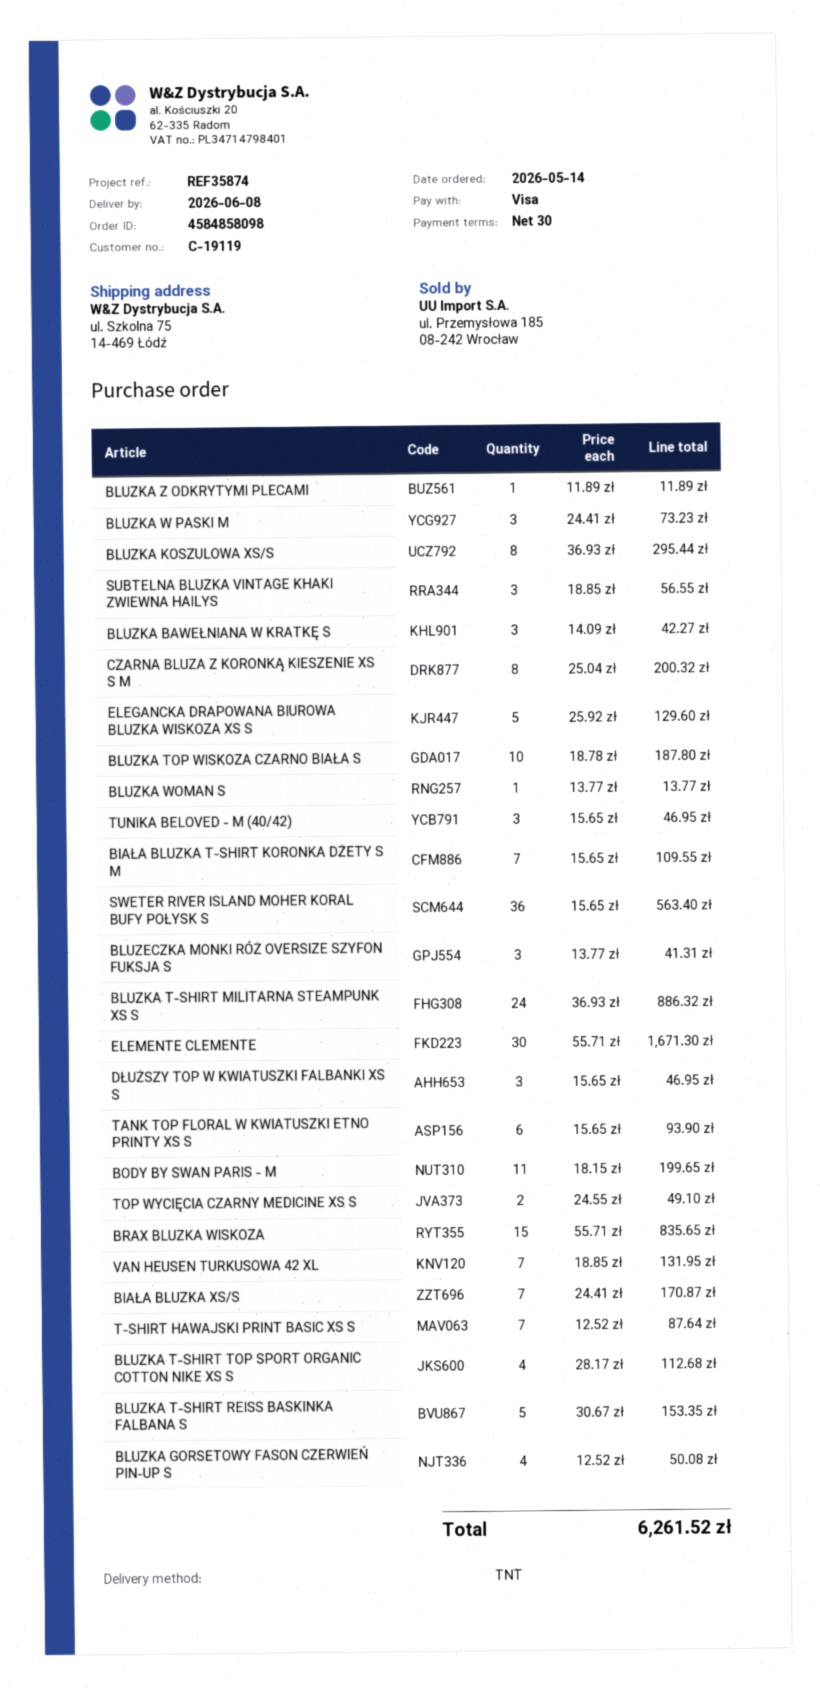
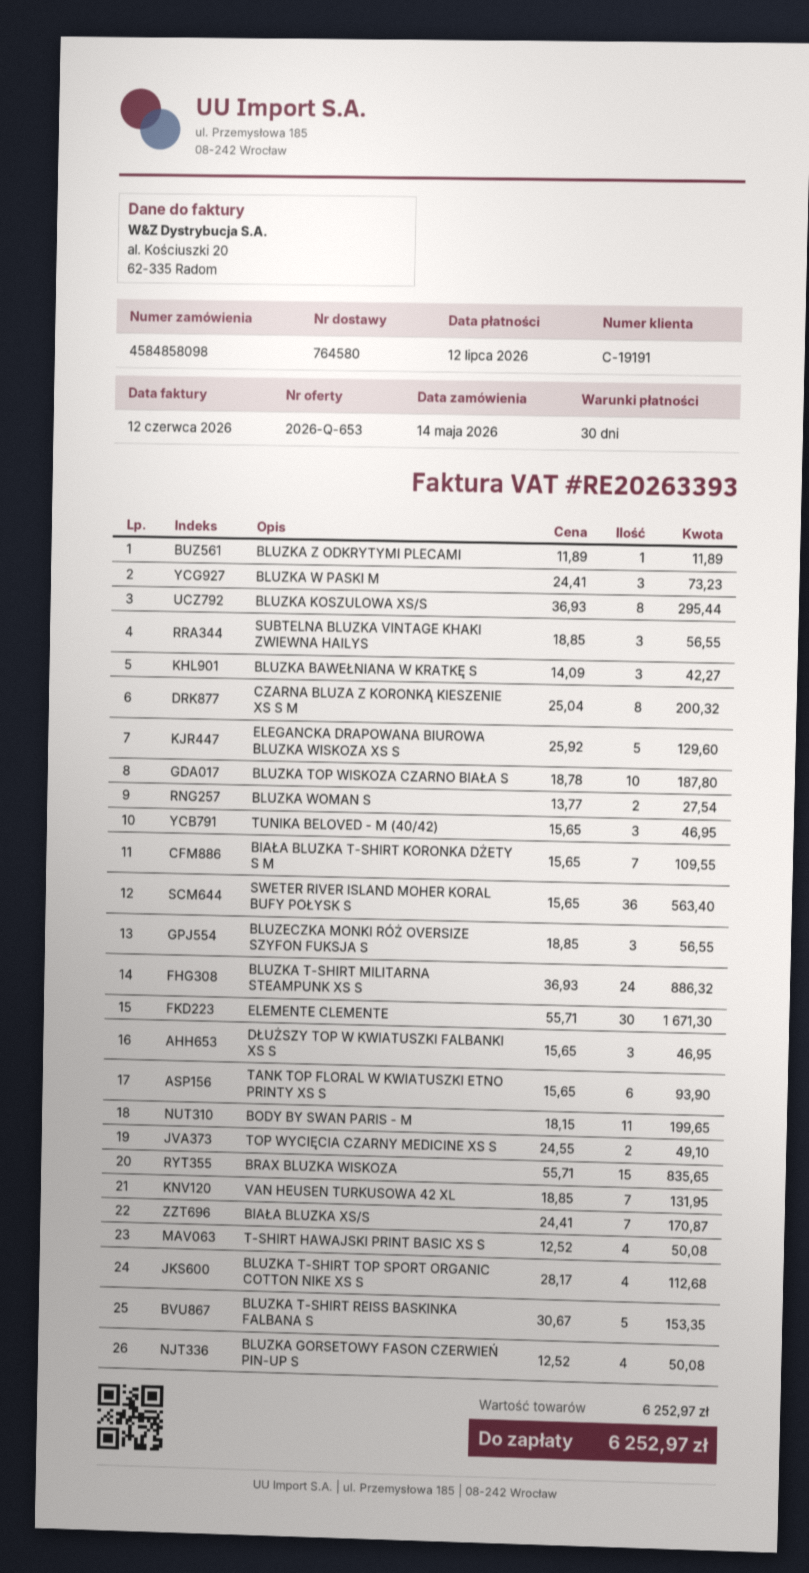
customer number: C-19119 -> C-19191
BLUZKA WOMAN S: 1 x 13.77 = 13.77 -> 2 x 13.77 = 27.54
BLUZECZKA MONKI RÓŻ OVERSIZE SZYFON FUKSJA S: 3 x 13.77 = 41.31 -> 3 x 18.85 = 56.55
T-SHIRT HAWAJSKI PRINT BASIC XS S: 7 x 12.52 = 87.64 -> 4 x 12.52 = 50.08
total: 6261.52 -> 6252.97

